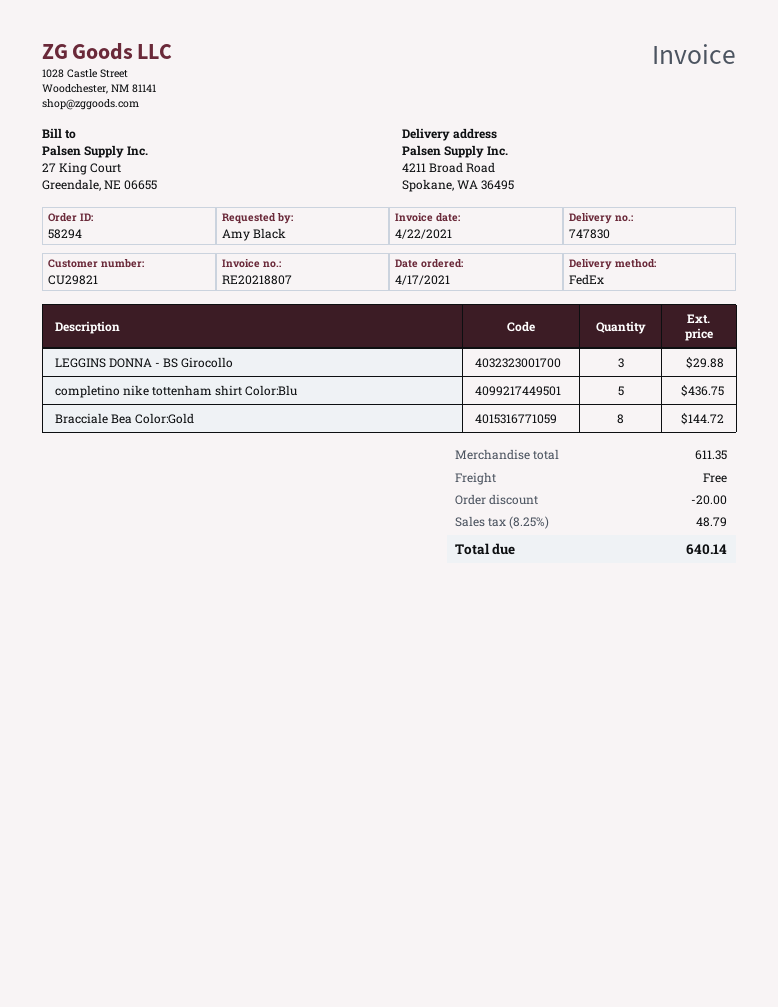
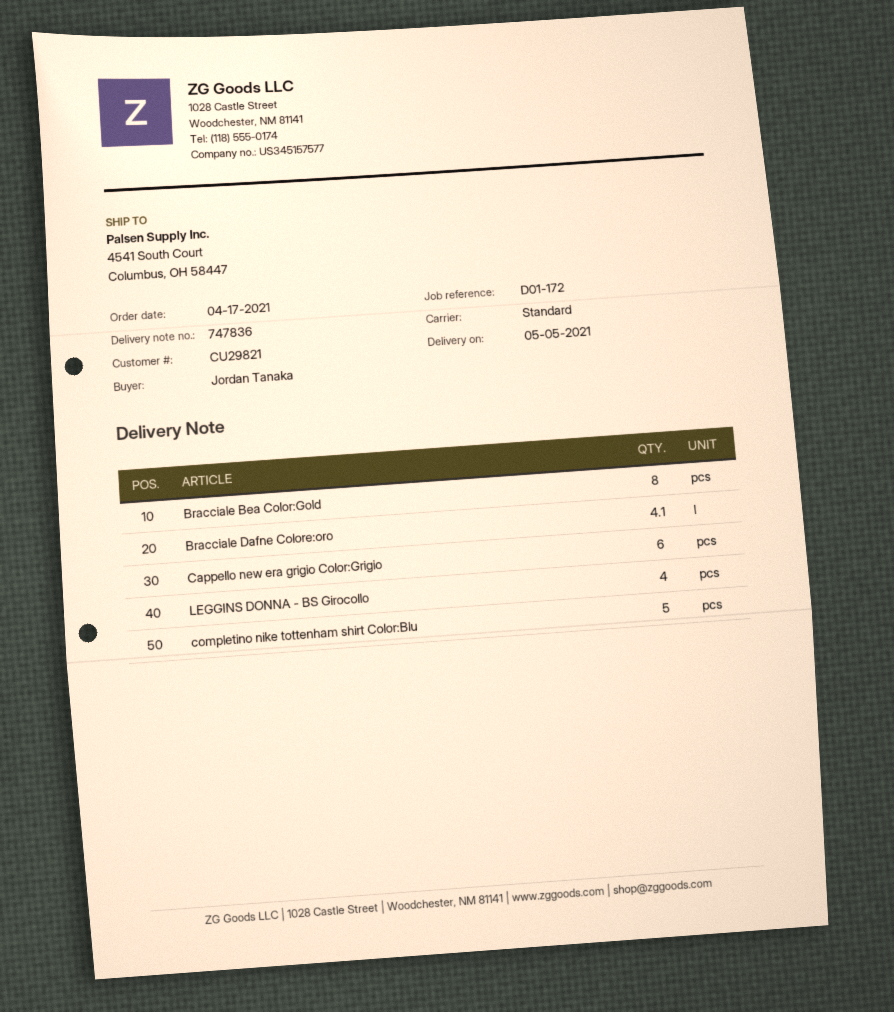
delivery note number: 747830 -> 747836
ordered by: Amy Black -> Jordan Tanaka
shipping method: FedEx -> standard
ship to: 4211 Broad Road, Spokane, WA 36495 -> 4541 South Court, Columbus, OH 58447
LEGGINS DONNA - BS Girocollo: 3 -> 4
Bracciale Dafne Colore:oro: none -> 4.1
Cappello new era grigio Color:Grigio: none -> 6

